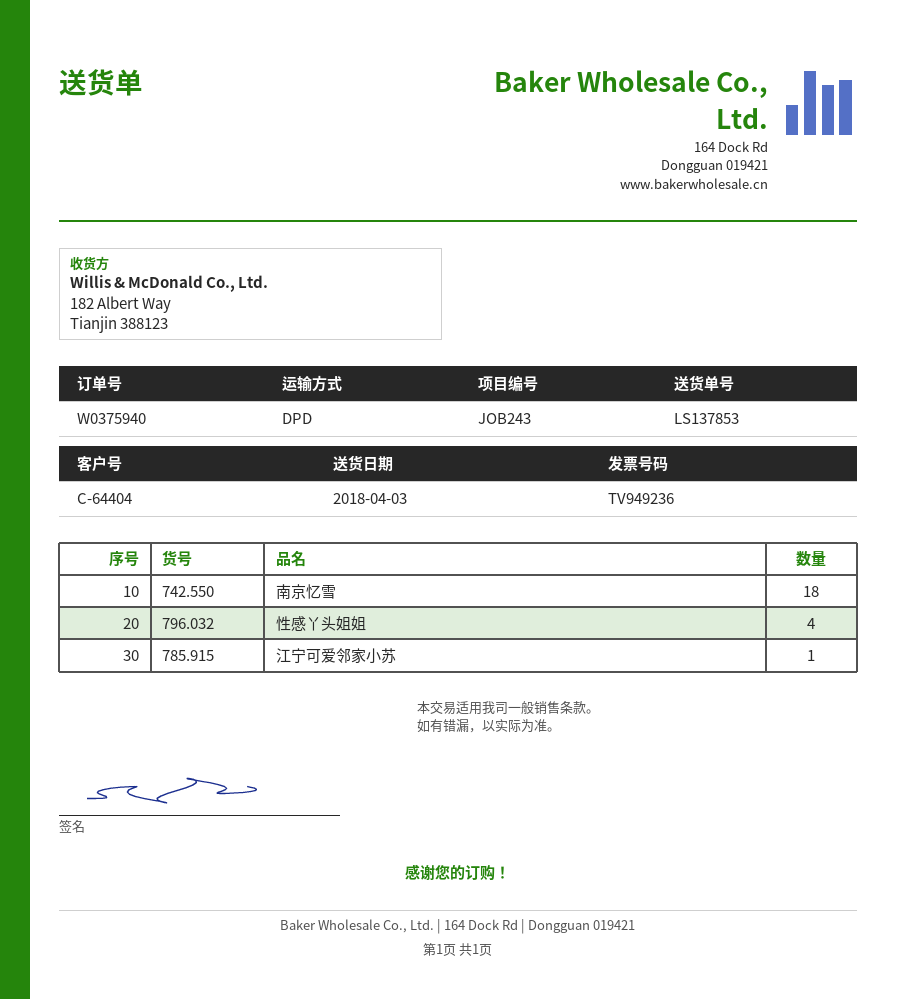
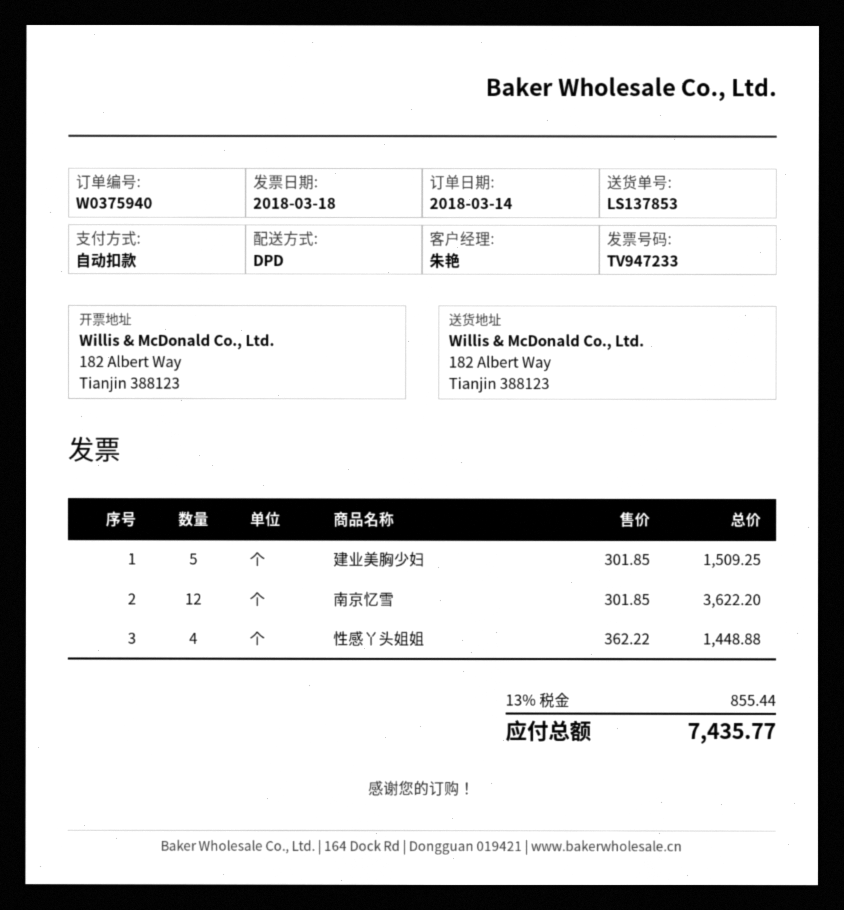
invoice number: TV949236 -> TV947233
南京忆雪: 18 -> 12
江宁可爱邻家小苏: 1 -> none
建业美胸少妇: none -> 5

